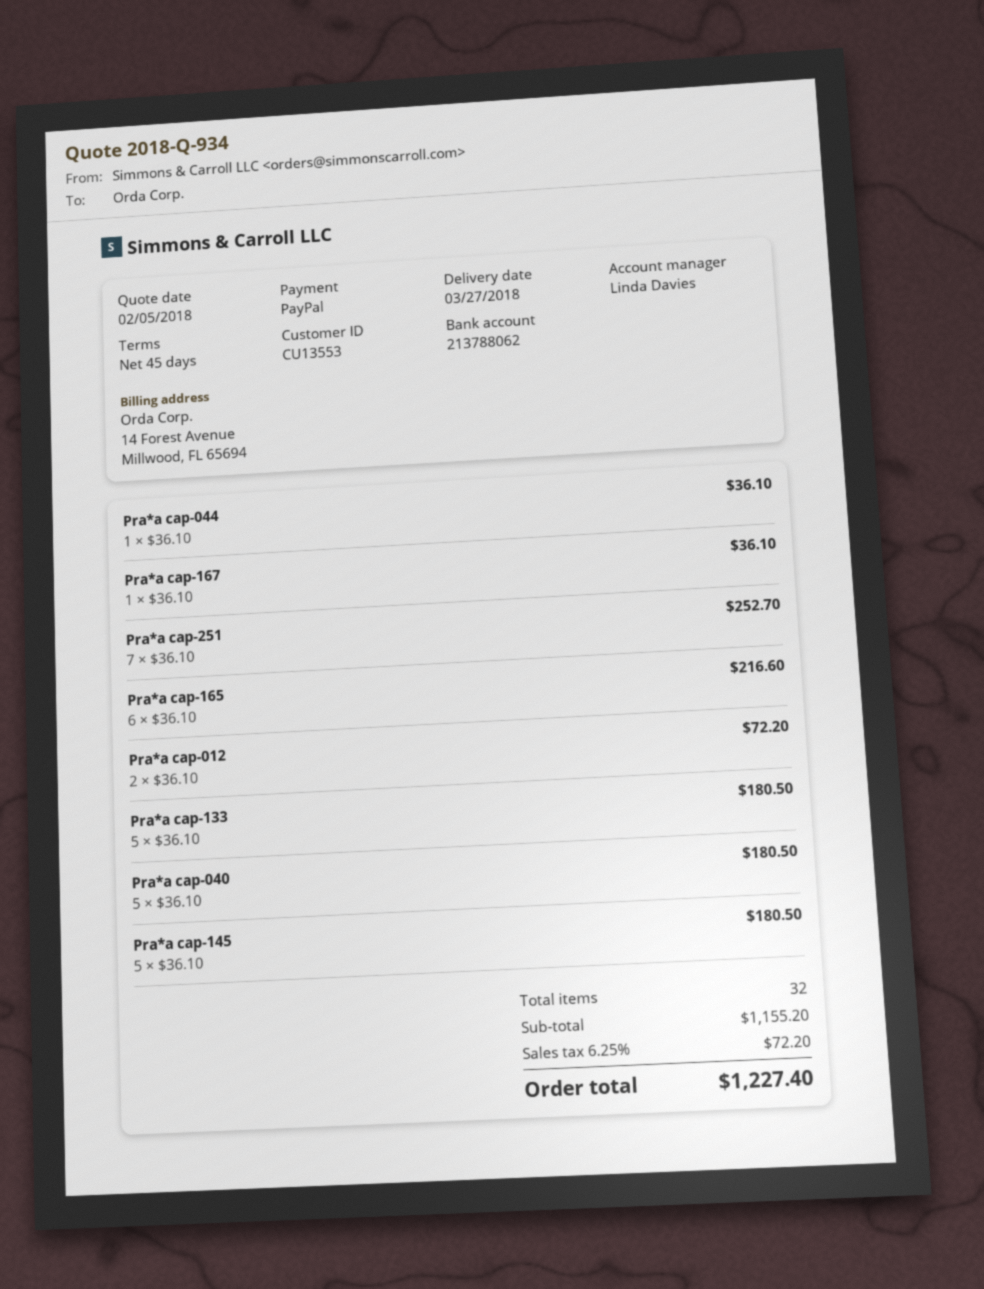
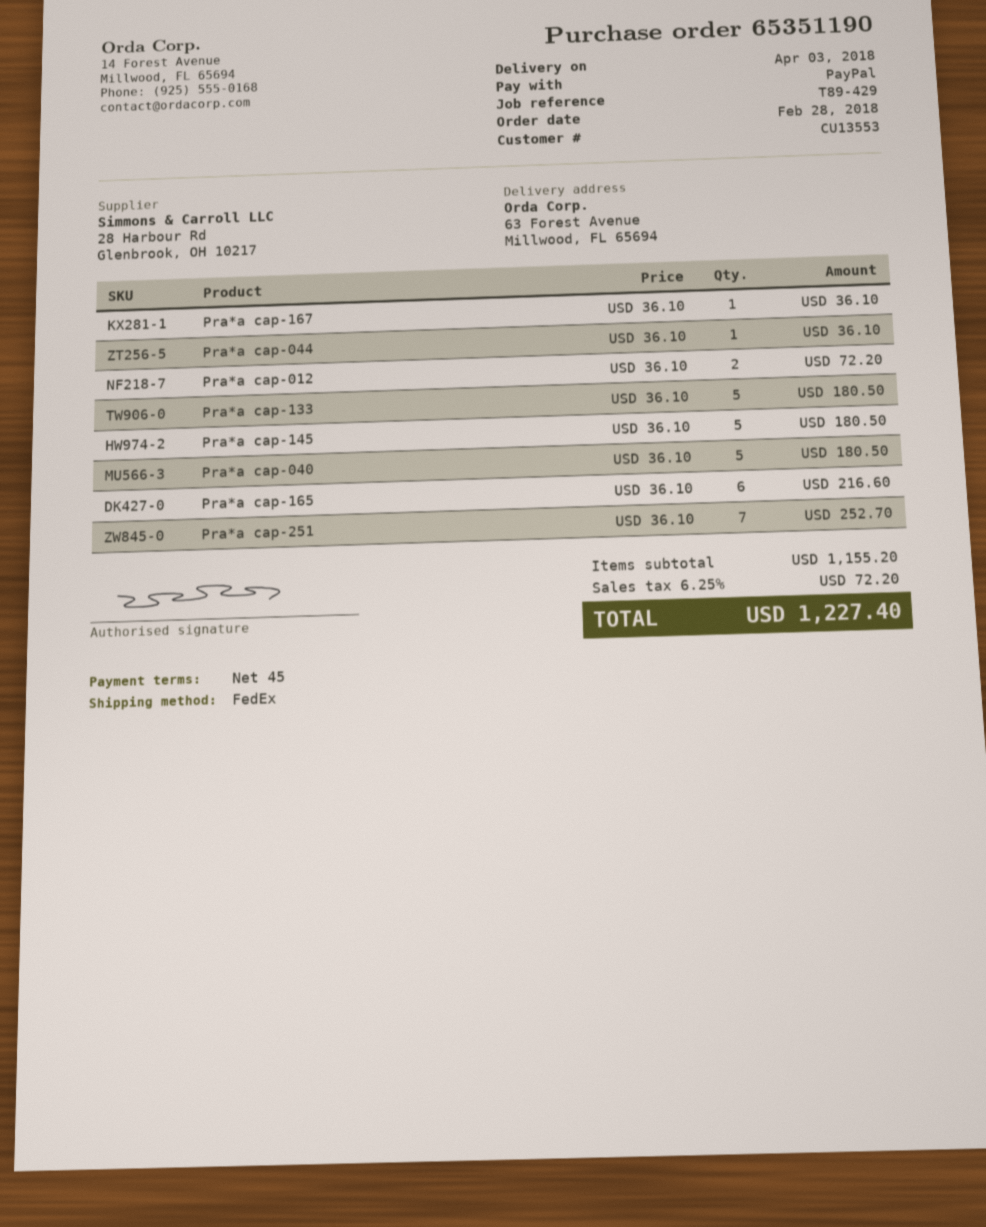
delivery date: 2018-03-27 -> 2018-04-03

